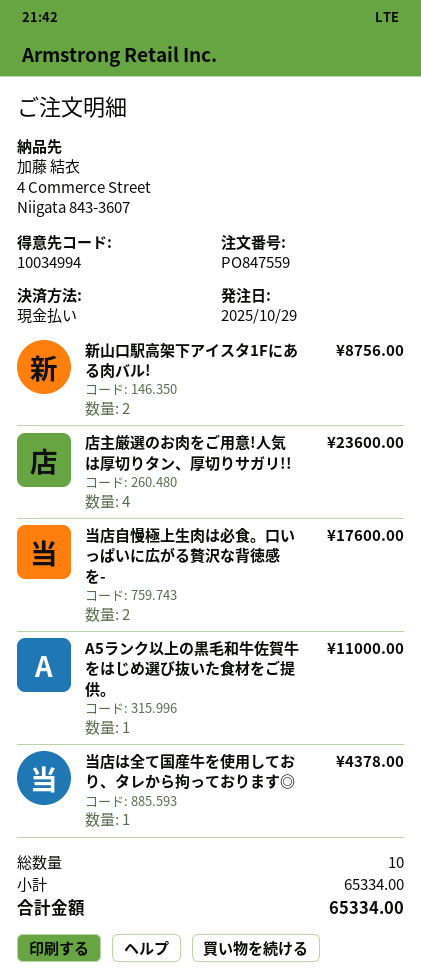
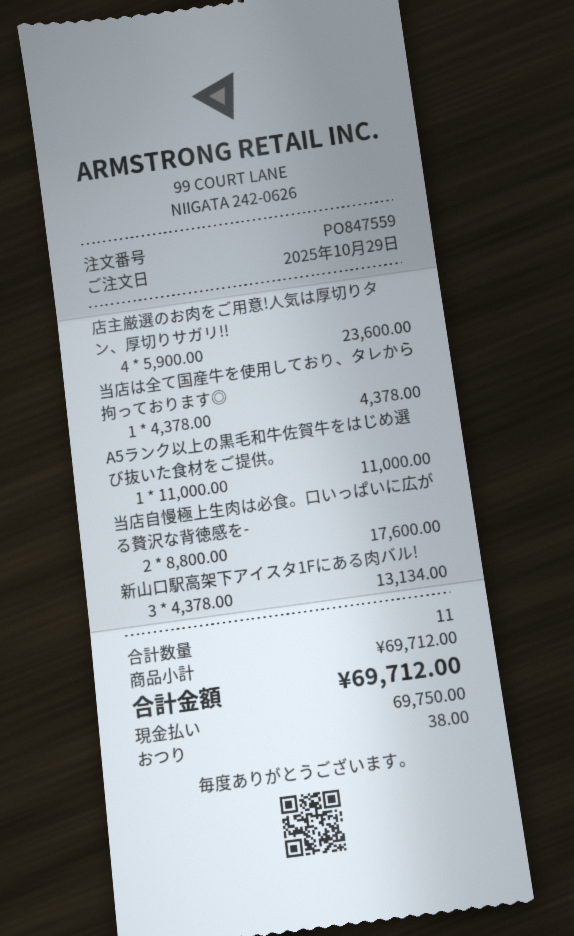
新山口駅高架下アイスタ1Fにある肉バル!: 2 for 8756.00 -> 3 for 13134.00
total quantity: 10 -> 11
subtotal: 65334.00 -> 69712.00
total: 65334.00 -> 69712.00

